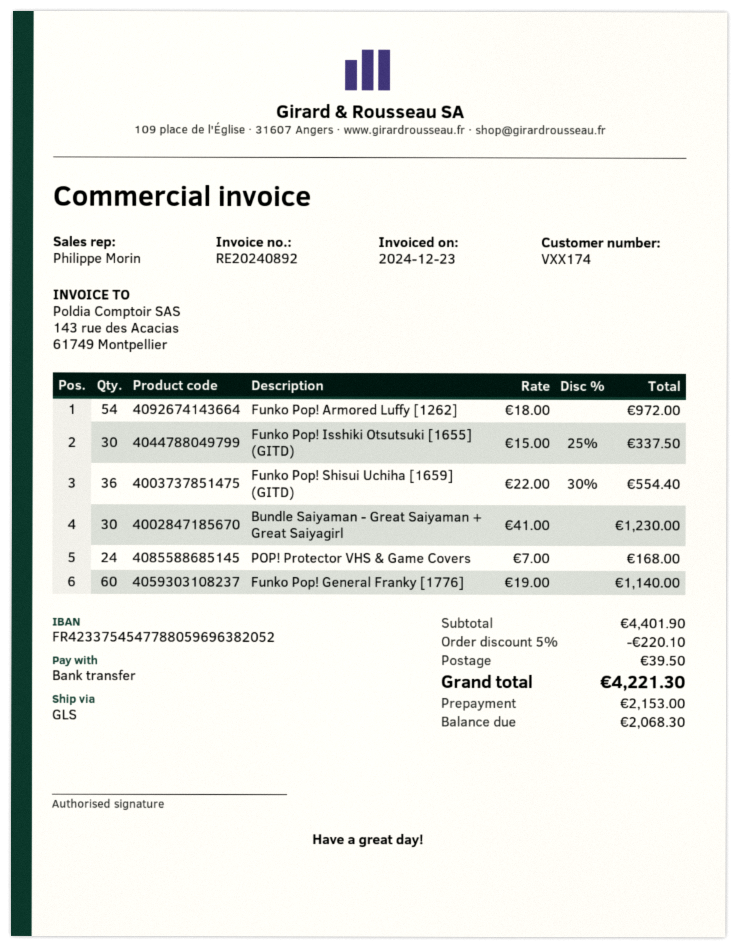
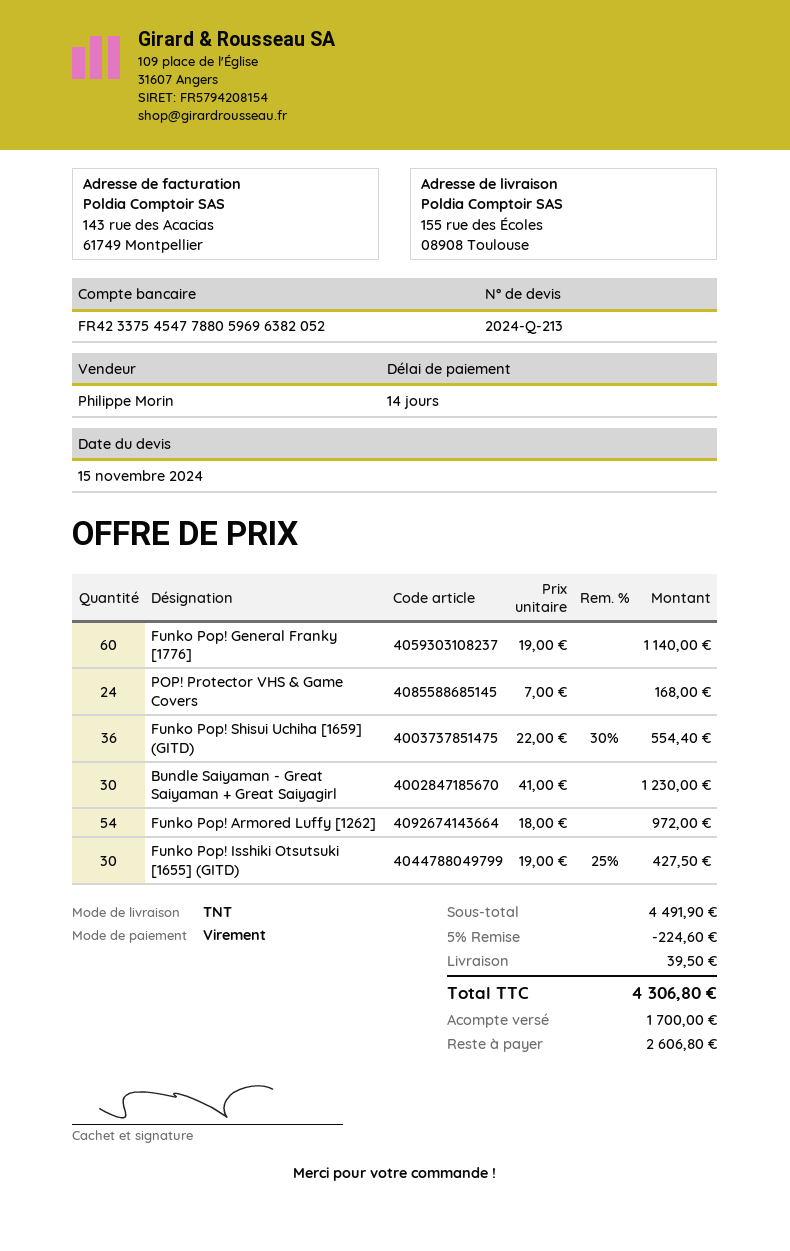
shipping method: GLS -> TNT
Funko Pop! Isshiki Otsutsuki [1655] (GITD): 30 x 15.00 - 25% = 337.50 -> 30 x 19.00 - 25% = 427.50
subtotal: 4401.90 -> 4491.90
discount: 5% = 220.10 -> 5% = 224.60
total: 4221.30 -> 4306.80
deposit: 2153.00 -> 1700.00
balance: 2068.30 -> 2606.80

